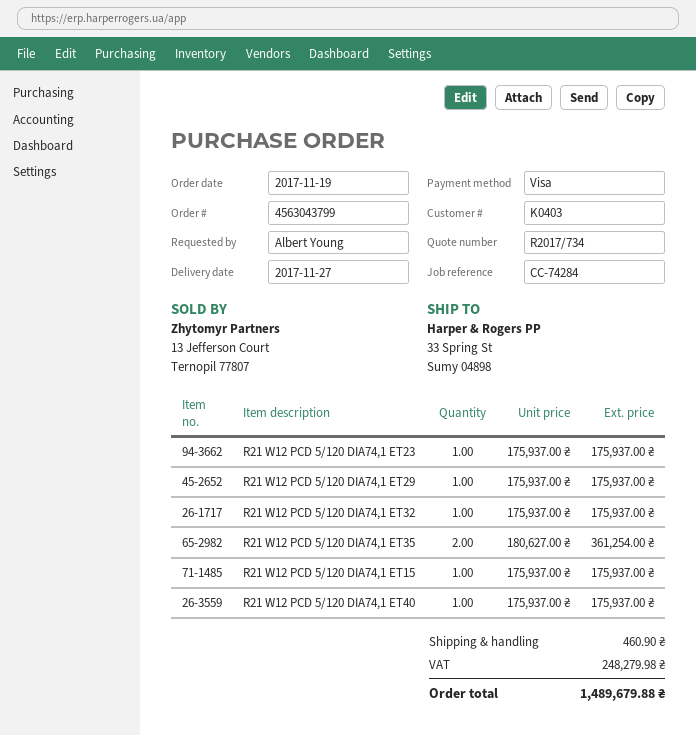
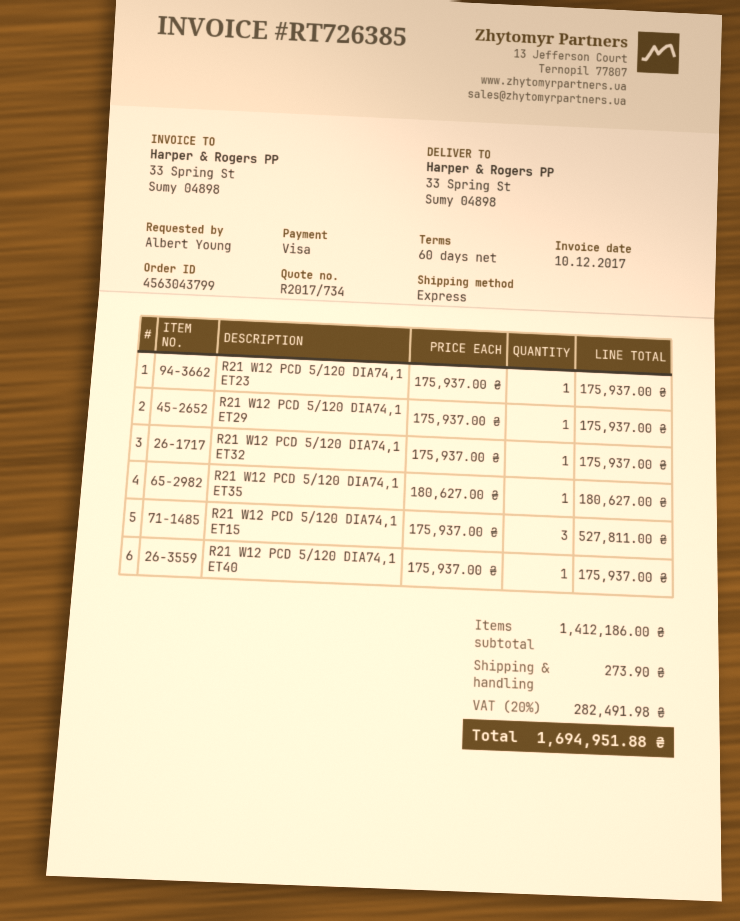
R21 W12 PCD 5/120 DIA74,1 ET35: 2 x 180627.00 = 361254.00 -> 1 x 180627.00 = 180627.00
R21 W12 PCD 5/120 DIA74,1 ET15: 1 x 175937.00 = 175937.00 -> 3 x 175937.00 = 527811.00
shipping: 460.90 -> 273.90
tax: 248279.98 -> 282491.98
total: 1489679.88 -> 1694951.88

